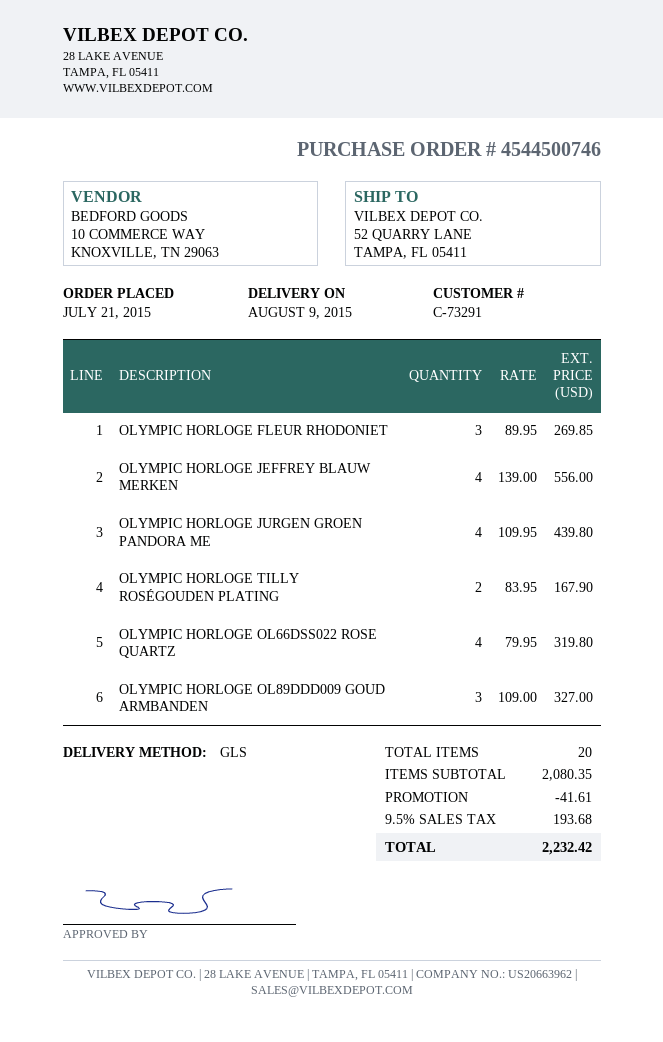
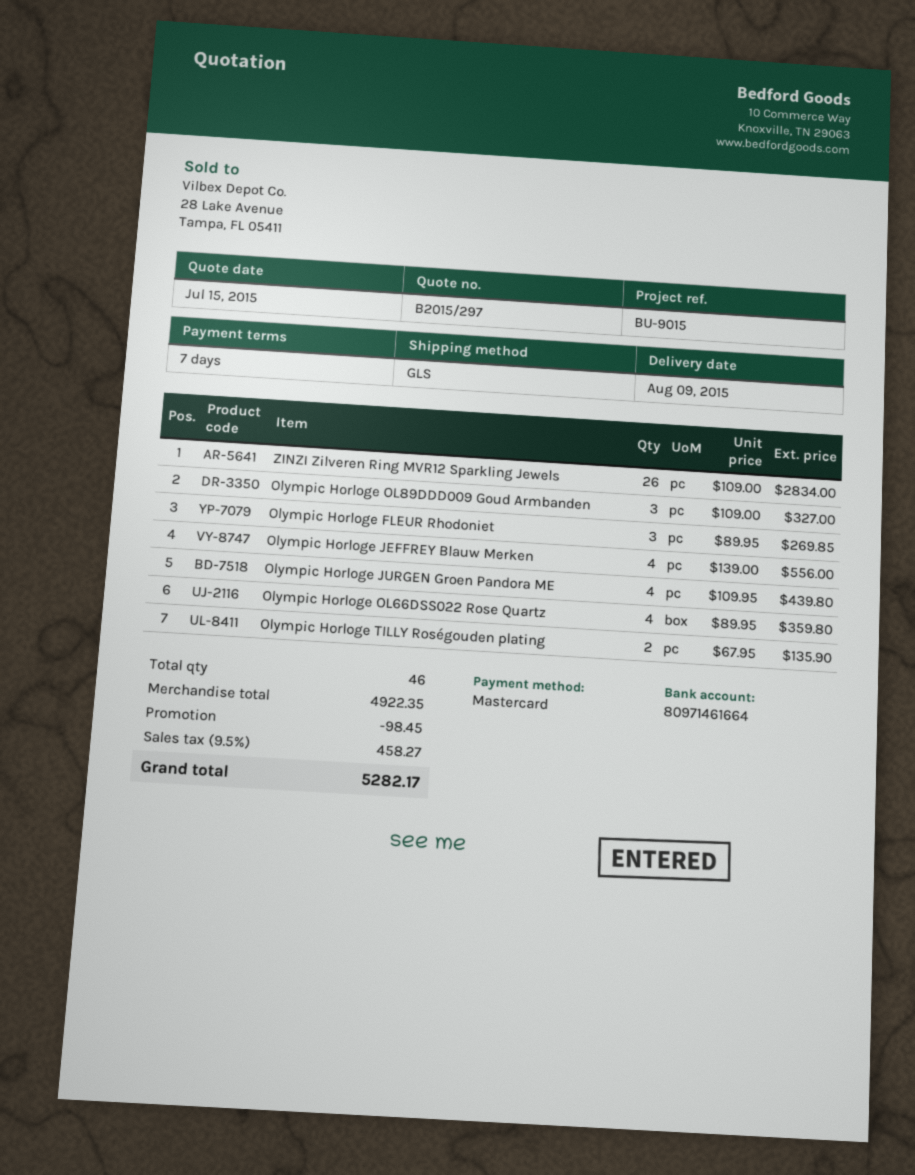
OLYMPIC HORLOGE TILLY ROSÉGOUDEN PLATING: 2 x 83.95 = 167.90 -> 2 x 67.95 = 135.90
OLYMPIC HORLOGE OL66DSS022 ROSE QUARTZ: 4 x 79.95 = 319.80 -> 4 x 89.95 = 359.80
ZINZI Zilveren Ring MVR12 Sparkling Jewels: none -> 26 x 109.00 = 2834.00
total quantity: 20 -> 46
subtotal: 2080.35 -> 4922.35
discount: 41.61 -> 98.45
tax: 9.5% = 193.68 -> 9.5% = 458.27
total: 2232.42 -> 5282.17

